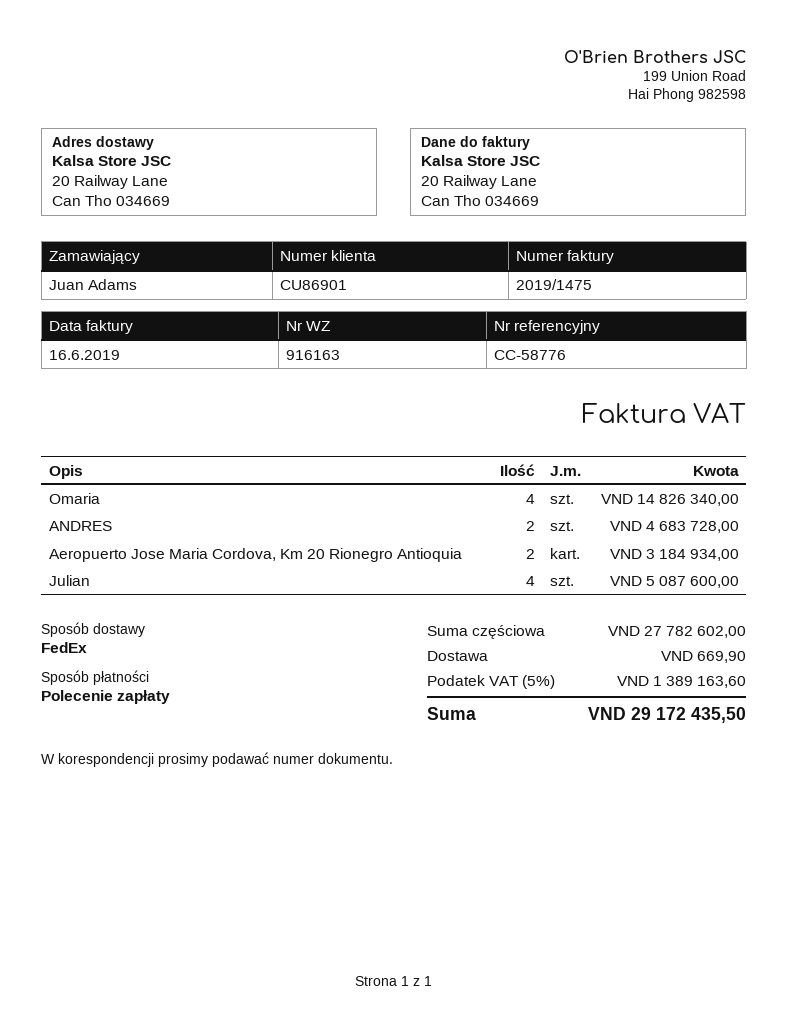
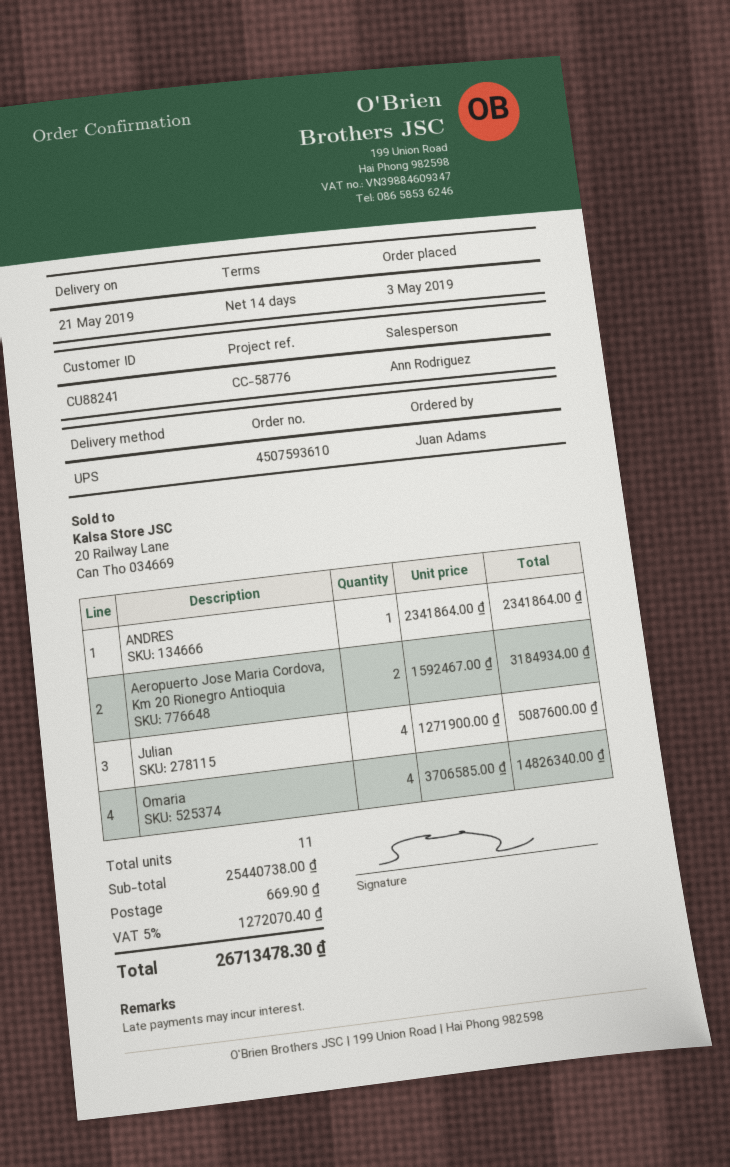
customer number: CU86901 -> CU88241
shipping method: FedEx -> UPS
ANDRES: 2 for 4683728.00 -> 1 for 2341864.00
subtotal: 27782602.00 -> 25440738.00
tax: 5% = 1389163.60 -> 5% = 1272070.40
total: 29172435.50 -> 26713478.30

